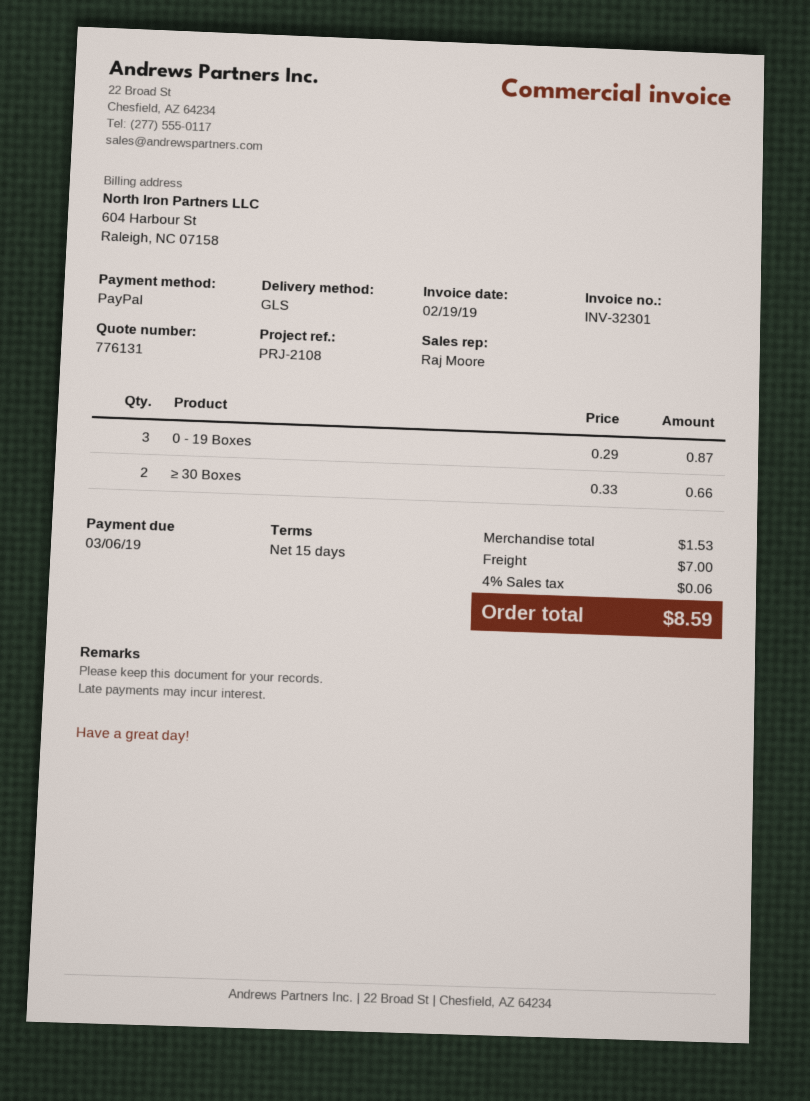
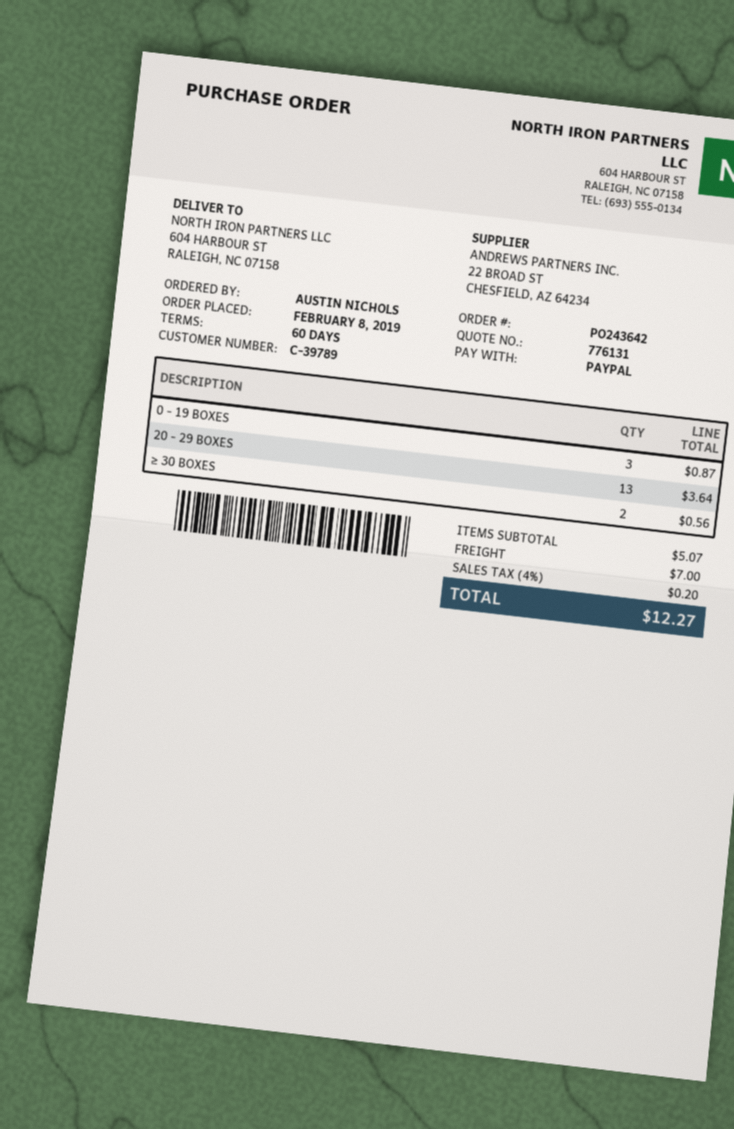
payment terms: 15 days -> 60 days
≥ 30 Boxes: 2 for 0.66 -> 2 for 0.56
20 - 29 BOXES: none -> 13 for 3.64
subtotal: 1.53 -> 5.07
tax: 4% = 0.06 -> 4% = 0.20
total: 8.59 -> 12.27

